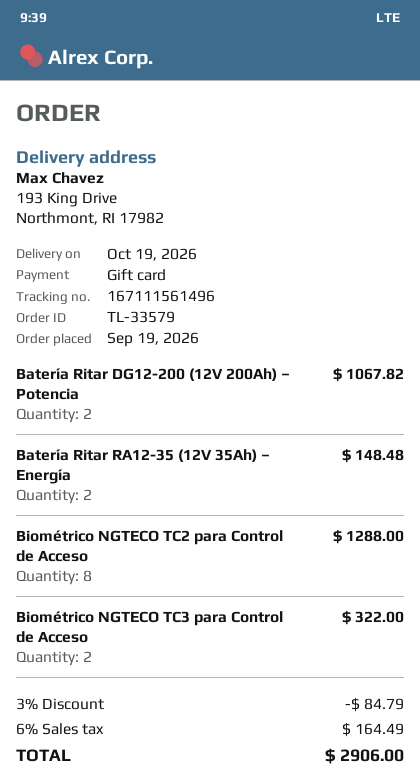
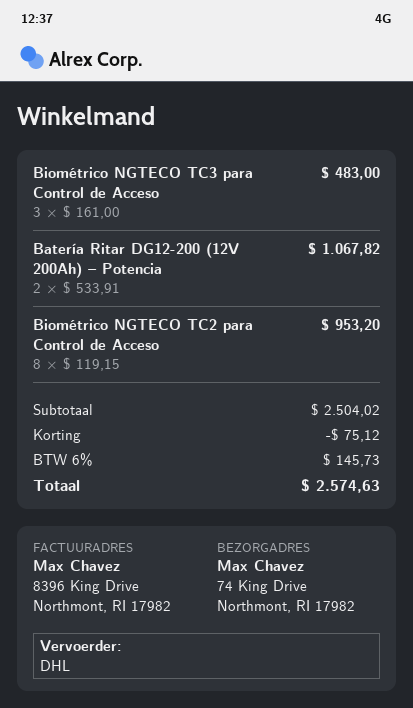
ship to: 193 King Drive, Northmont, RI 17982 -> 74 King Drive, Northmont, RI 17982
Batería Ritar RA12-35 (12V 35Ah) – Energía: 2 for 148.48 -> none
Biométrico NGTECO TC2 para Control de Acceso: 8 for 1288.00 -> 8 for 953.20
Biométrico NGTECO TC3 para Control de Acceso: 2 for 322.00 -> 3 for 483.00
discount: 84.79 -> 75.12
tax: 6% = 164.49 -> 6% = 145.73
total: 2906.00 -> 2574.63

